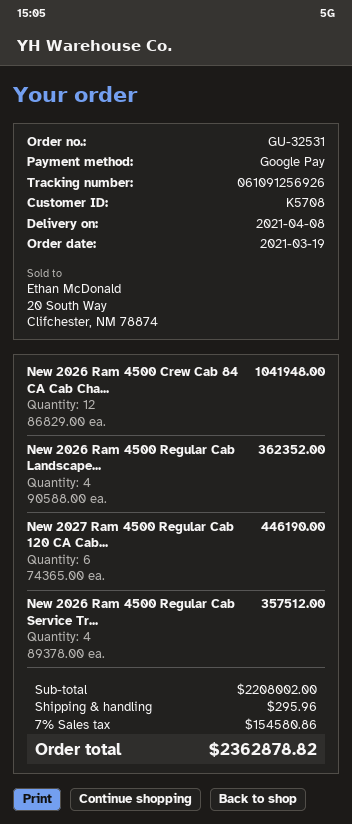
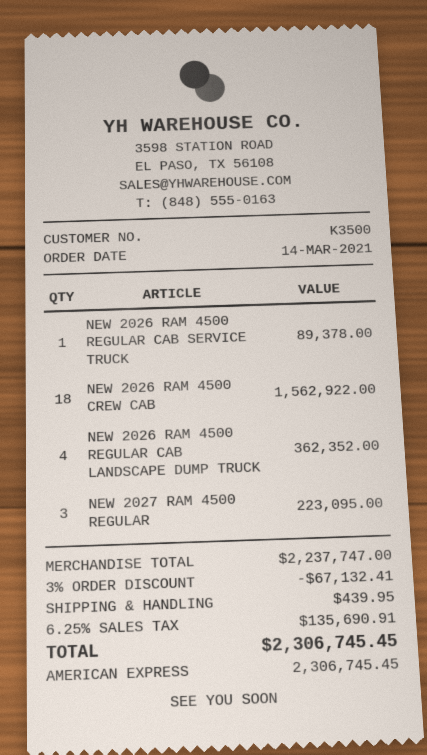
order date: 2021-03-19 -> 2021-03-14
customer number: K5708 -> K3500
payment method: Google Pay -> American Express
New 2026 Ram 4500 Crew Cab 84 CA Cab Cha...: 12 for 1041948.00 -> 18 for 1562922.00
New 2027 Ram 4500 Regular Cab 120 CA Cab...: 6 for 446190.00 -> 3 for 223095.00
New 2026 Ram 4500 Regular Cab Service Tr...: 4 for 357512.00 -> 1 for 89378.00
subtotal: 2208002.00 -> 2237747.00
discount: none -> 3% = 67132.41
shipping: 295.96 -> 439.95
tax: 7% = 154580.86 -> 6.25% = 135690.91
total: 2362878.82 -> 2306745.45

